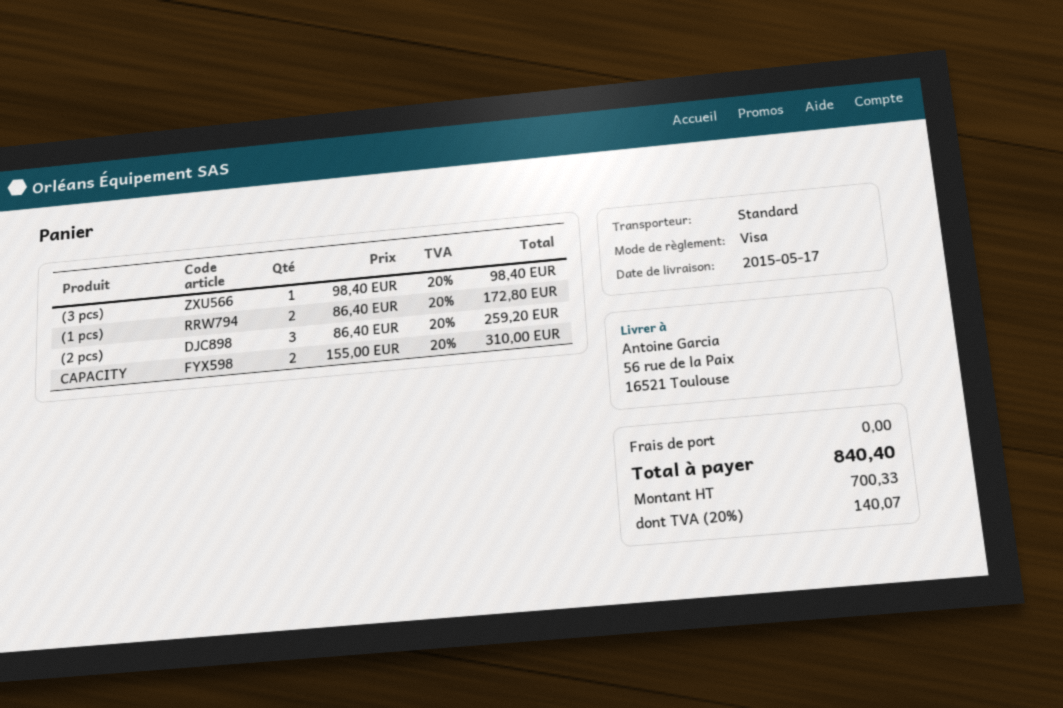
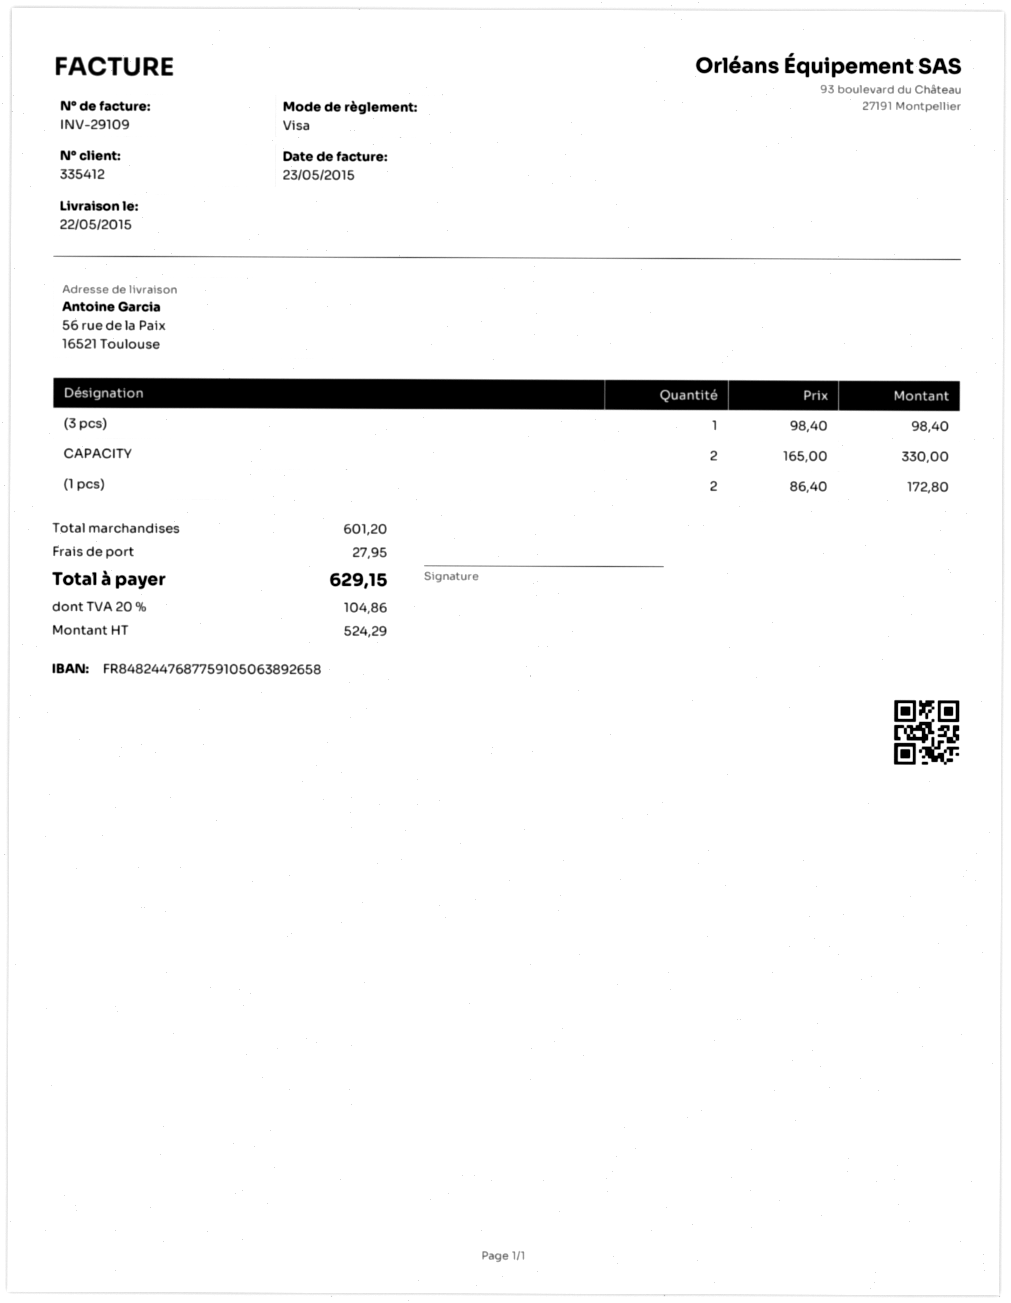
delivery date: 2015-05-17 -> 2015-05-22
(2 pcs): 3 x 86.40 = 259.20 -> none
CAPACITY: 2 x 155.00 = 310.00 -> 2 x 165.00 = 330.00
shipping: 0.00 -> 27.95
net: 700.33 -> 524.29
tax: 20% = 140.07 -> 20% = 104.86
total: 840.40 -> 629.15

